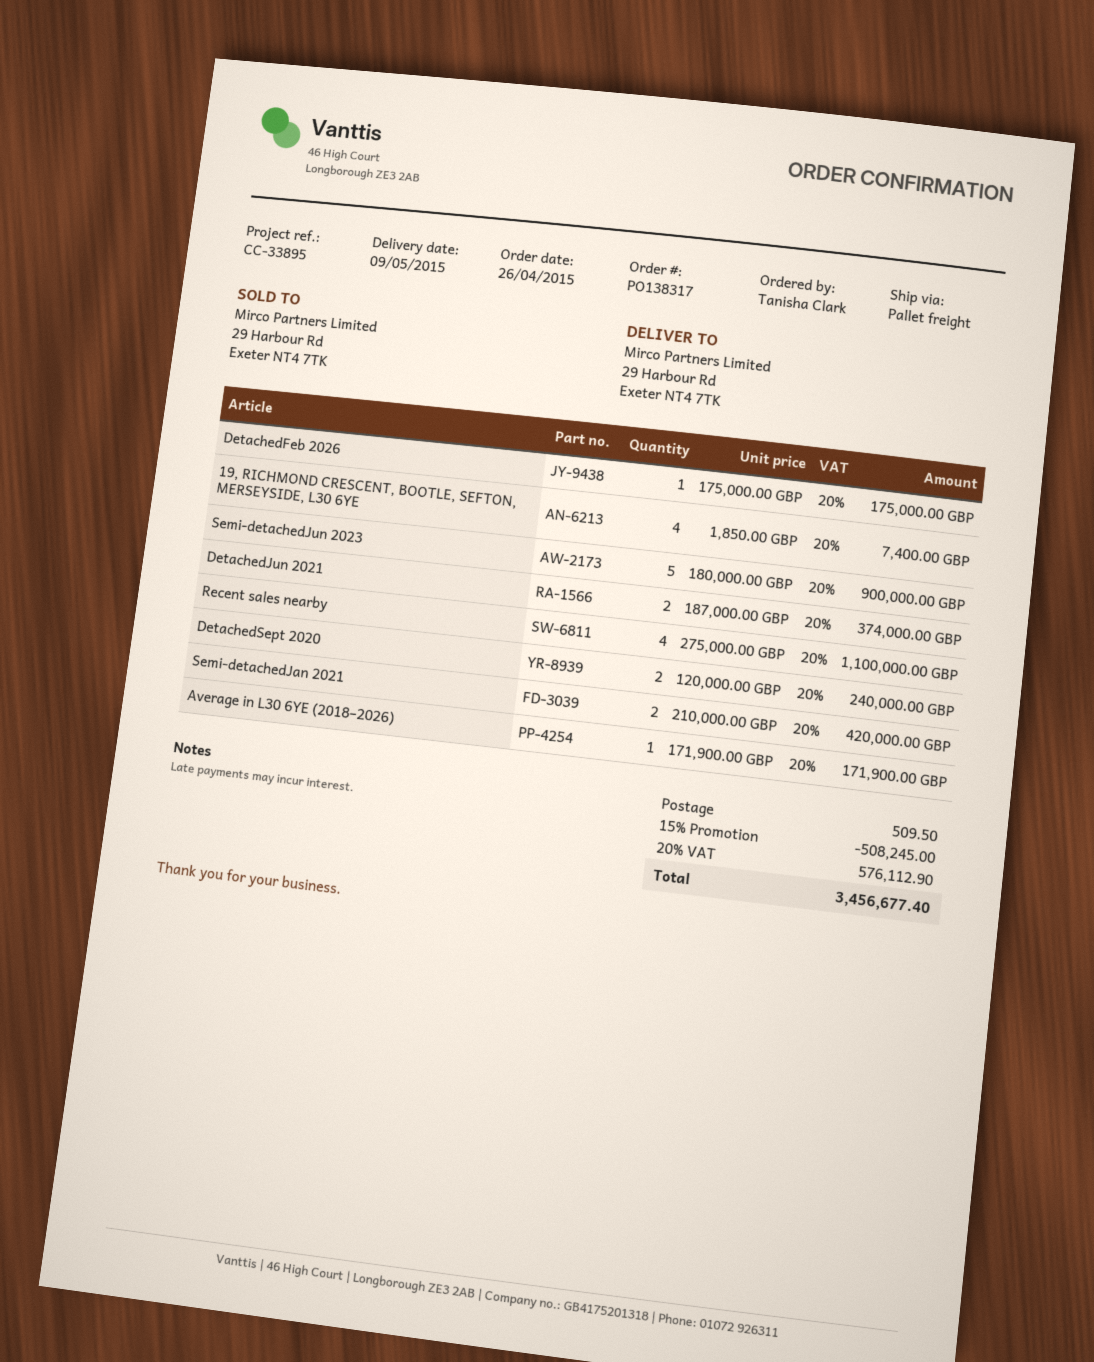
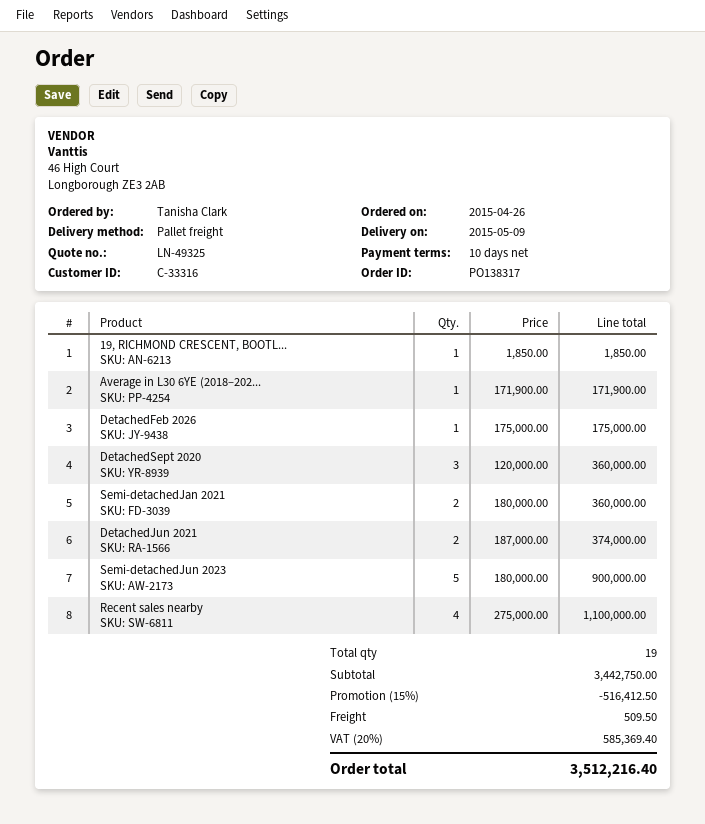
19, RICHMOND CRESCENT, BOOTLE, SEFTON, MERSEYSIDE, L30 6YE: 4 x 1850.00 = 7400.00 -> 1 x 1850.00 = 1850.00
DetachedSept 2020: 2 x 120000.00 = 240000.00 -> 3 x 120000.00 = 360000.00
Semi-detachedJan 2021: 2 x 210000.00 = 420000.00 -> 2 x 180000.00 = 360000.00
discount: 15% = 508245.00 -> 15% = 516412.50
tax: 20% = 576112.90 -> 20% = 585369.40
total: 3456677.40 -> 3512216.40

